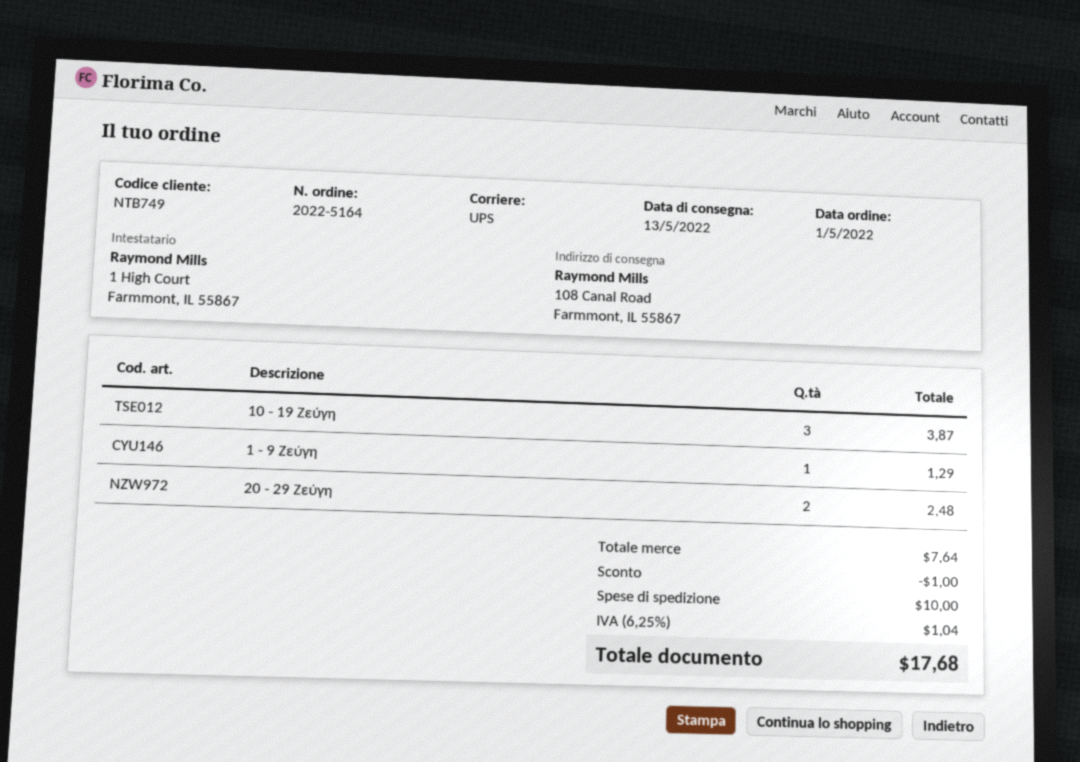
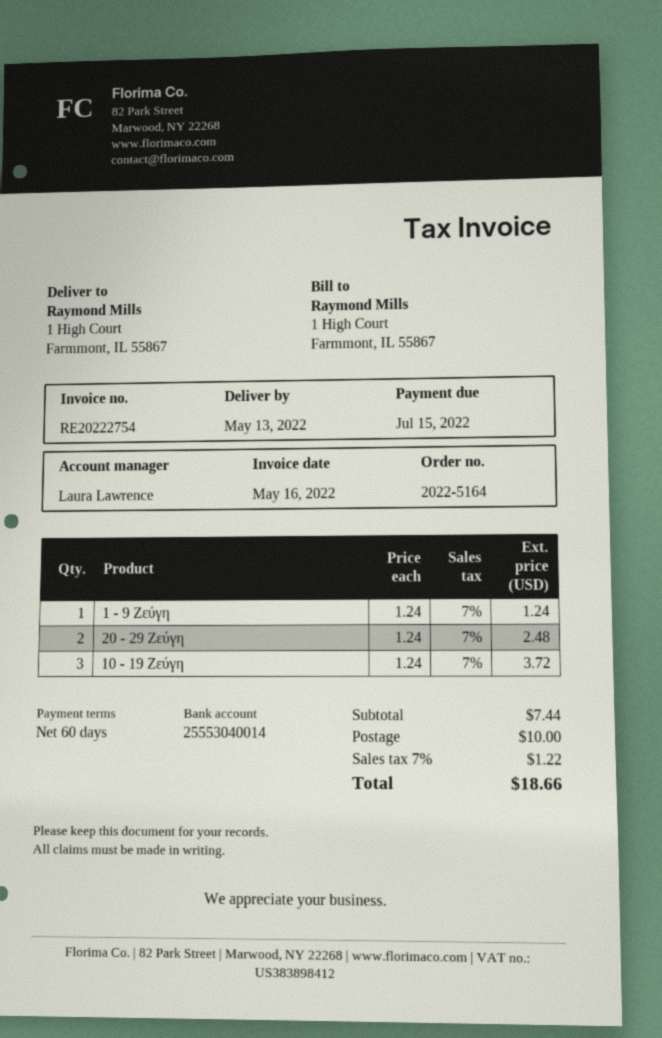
ship to: 108 Canal Road, Farmmont, IL 55867 -> 1 High Court, Farmmont, IL 55867
10 - 19 Ζεύγη: 3 for 3.87 -> 3 for 3.72
1 - 9 Ζεύγη: 1 for 1.29 -> 1 for 1.24
subtotal: 7.64 -> 7.44
discount: 1.00 -> none
tax: 6.25% = 1.04 -> 7% = 1.22
total: 17.68 -> 18.66

